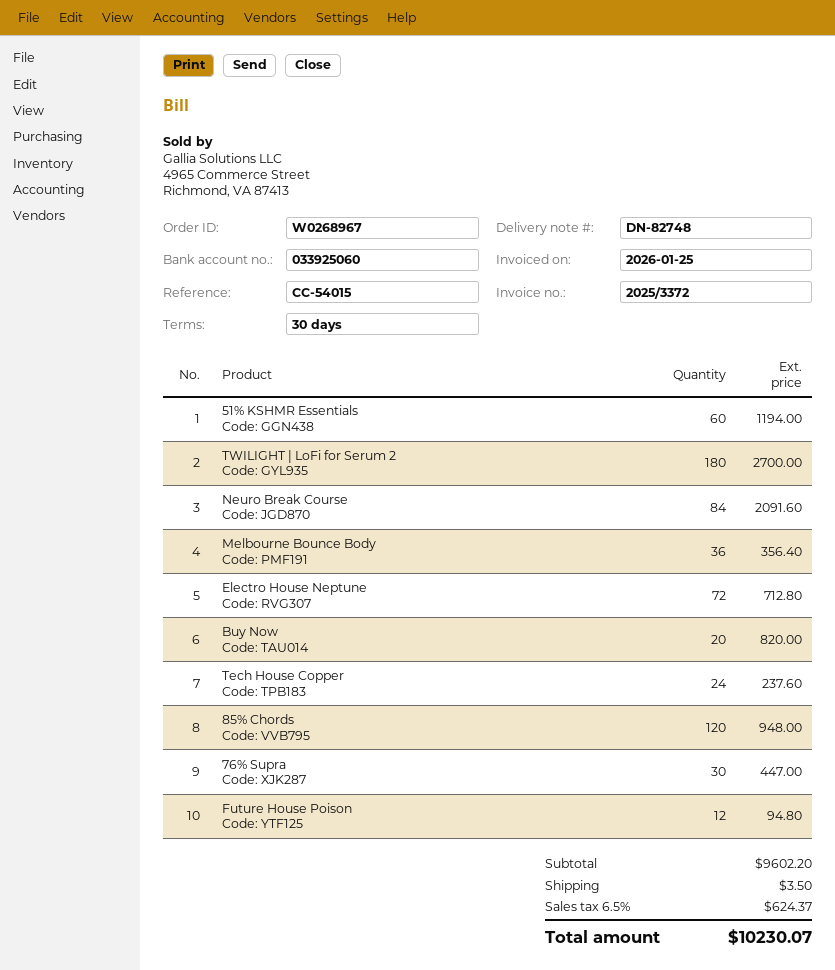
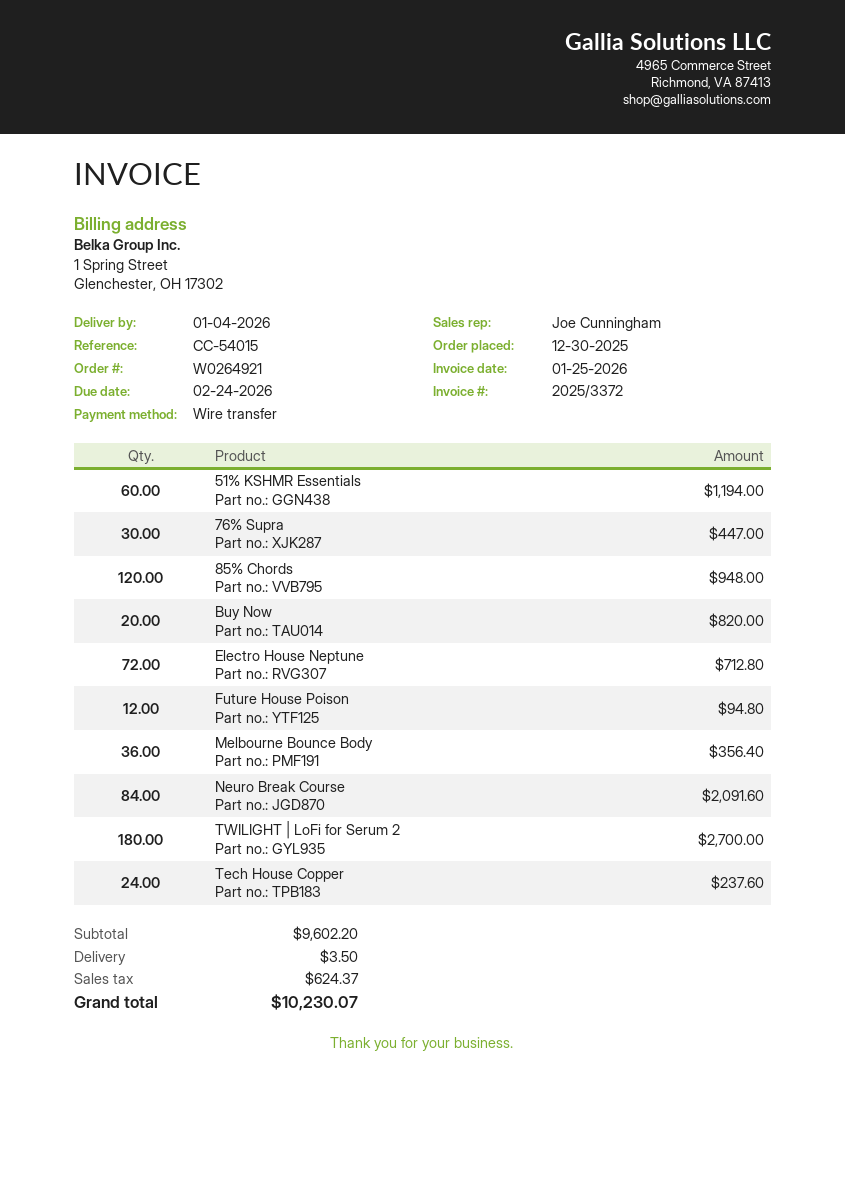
order number: W0268967 -> W0264921

